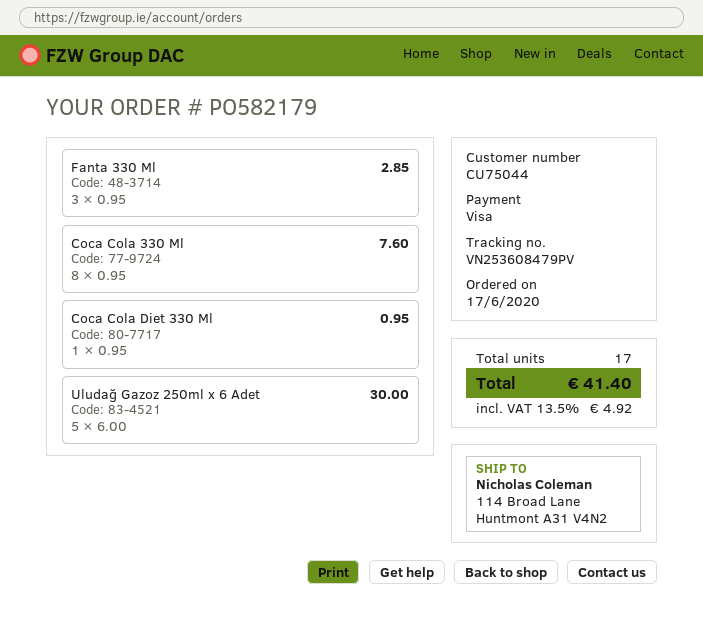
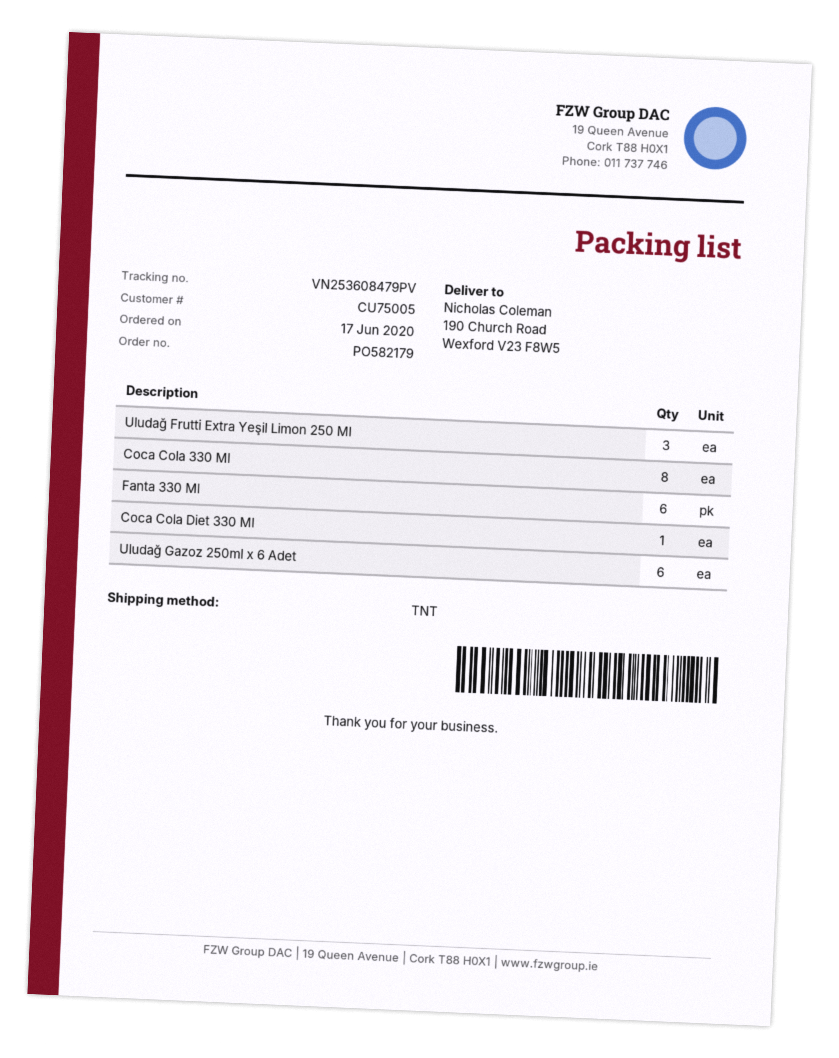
customer number: CU75044 -> CU75005
ship to: 114 Broad Lane, Huntmont A31 V4N2 -> 190 Church Road, Wexford V23 F8W5
Fanta 330 Ml: 3 -> 6
Uludağ Gazoz 250ml x 6 Adet: 5 -> 6
Uludağ Frutti Extra Yeşil Limon 250 Ml: none -> 3

